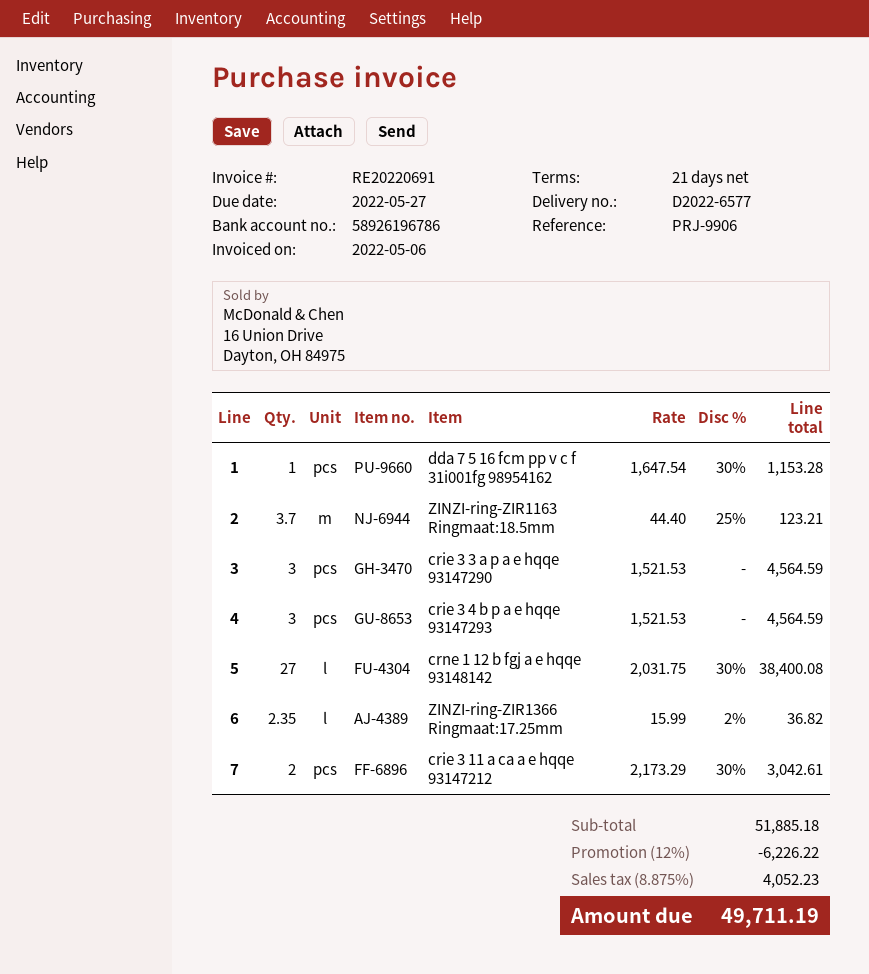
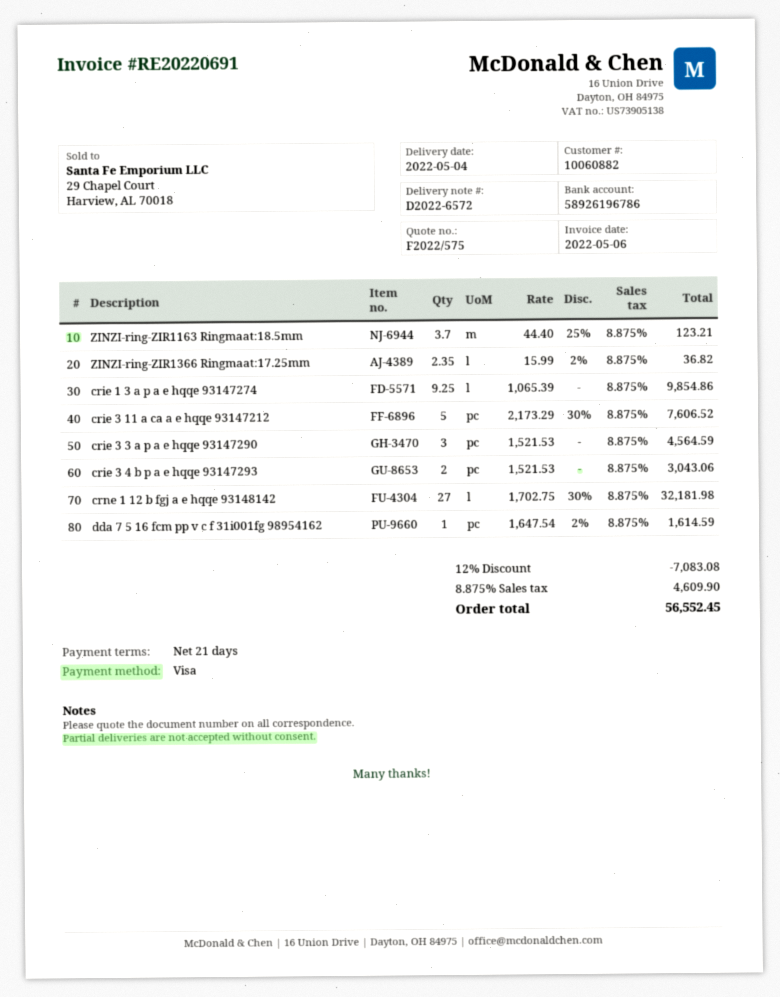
delivery note number: D2022-6577 -> D2022-6572
dda 7 5 16 fcm pp v c f 31i001fg 98954162: 1 x 1647.54 - 30% = 1153.28 -> 1 x 1647.54 - 2% = 1614.59
crie 3 4 b p a e hqqe 93147293: 3 x 1521.53 = 4564.59 -> 2 x 1521.53 = 3043.06
crne 1 12 b fgj a e hqqe 93148142: 27 x 2031.75 - 30% = 38400.08 -> 27 x 1702.75 - 30% = 32181.98
crie 3 11 a ca a e hqqe 93147212: 2 x 2173.29 - 30% = 3042.61 -> 5 x 2173.29 - 30% = 7606.52
crie 1 3 a p a e hqqe 93147274: none -> 9.25 x 1065.39 = 9854.86
discount: 12% = 6226.22 -> 12% = 7083.08
tax: 8.875% = 4052.23 -> 8.875% = 4609.90
total: 49711.19 -> 56552.45

